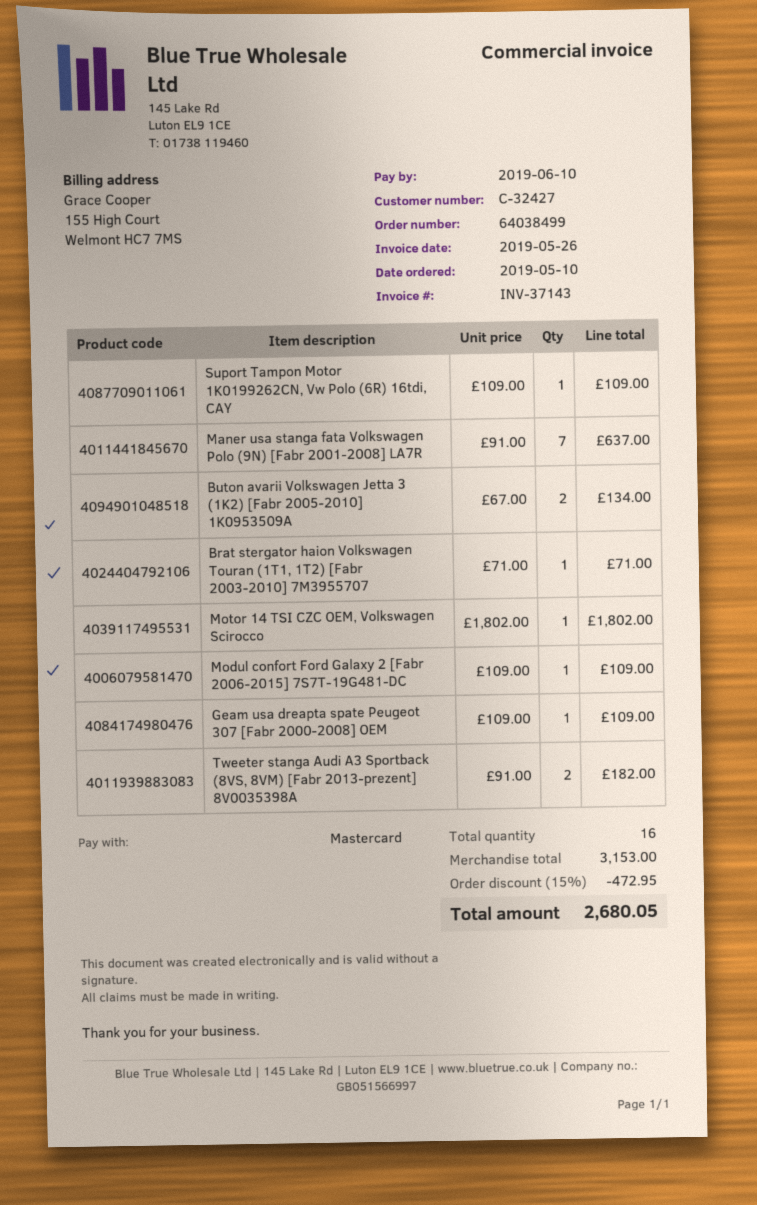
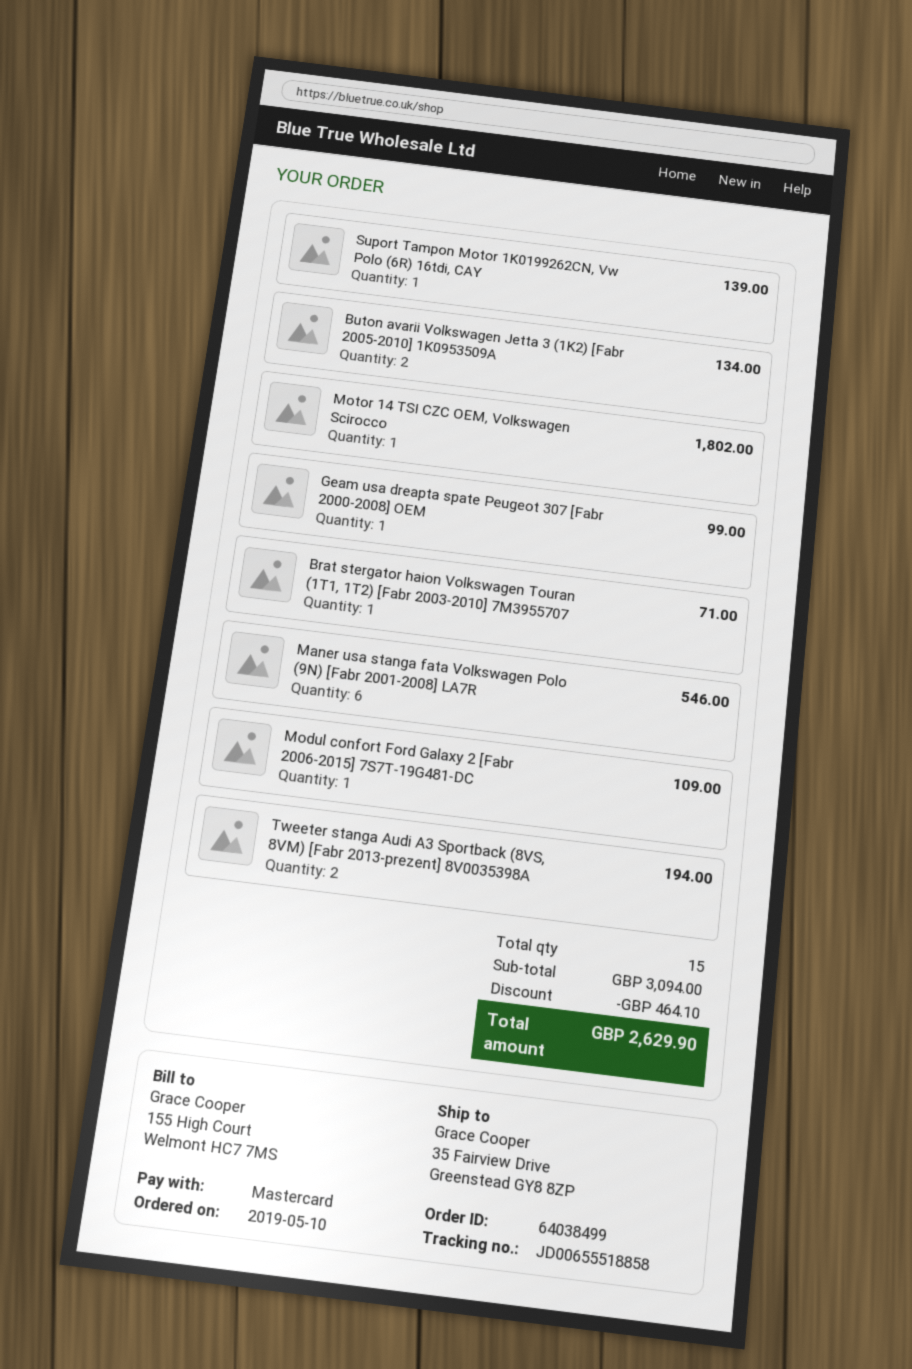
Suport Tampon Motor 1K0199262CN, Vw Polo (6R) 16tdi, CAY: 1 for 109.00 -> 1 for 139.00
Maner usa stanga fata Volkswagen Polo (9N) [Fabr 2001-2008] LA7R: 7 for 637.00 -> 6 for 546.00
Geam usa dreapta spate Peugeot 307 [Fabr 2000-2008] OEM: 1 for 109.00 -> 1 for 99.00
Tweeter stanga Audi A3 Sportback (8VS, 8VM) [Fabr 2013-prezent] 8V0035398A: 2 for 182.00 -> 2 for 194.00
total quantity: 16 -> 15
subtotal: 3153.00 -> 3094.00
discount: 472.95 -> 464.10
total: 2680.05 -> 2629.90

